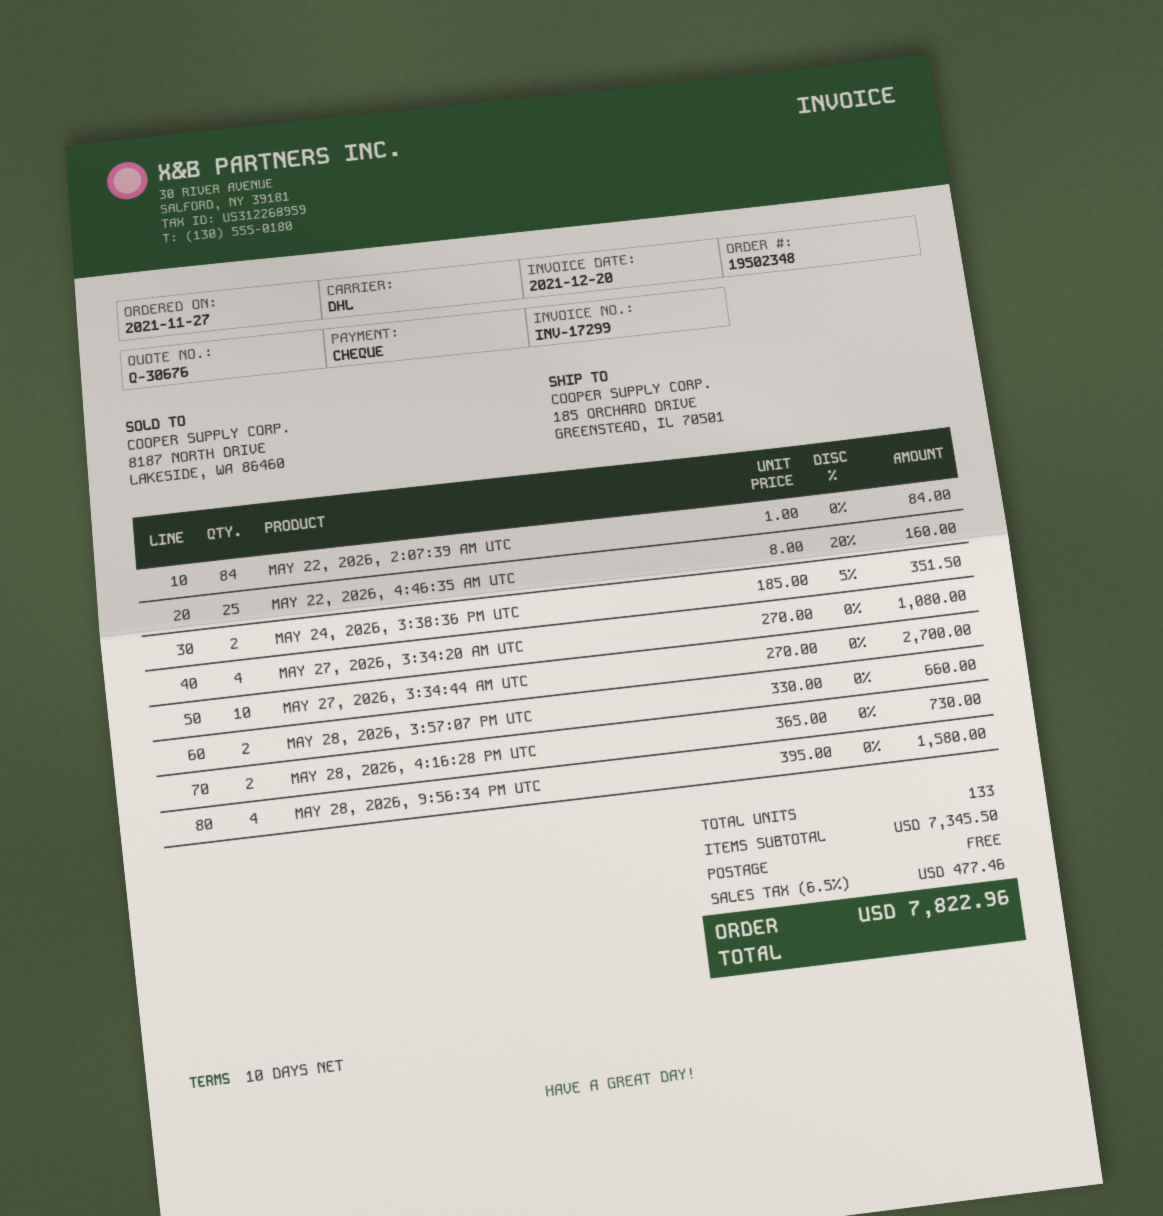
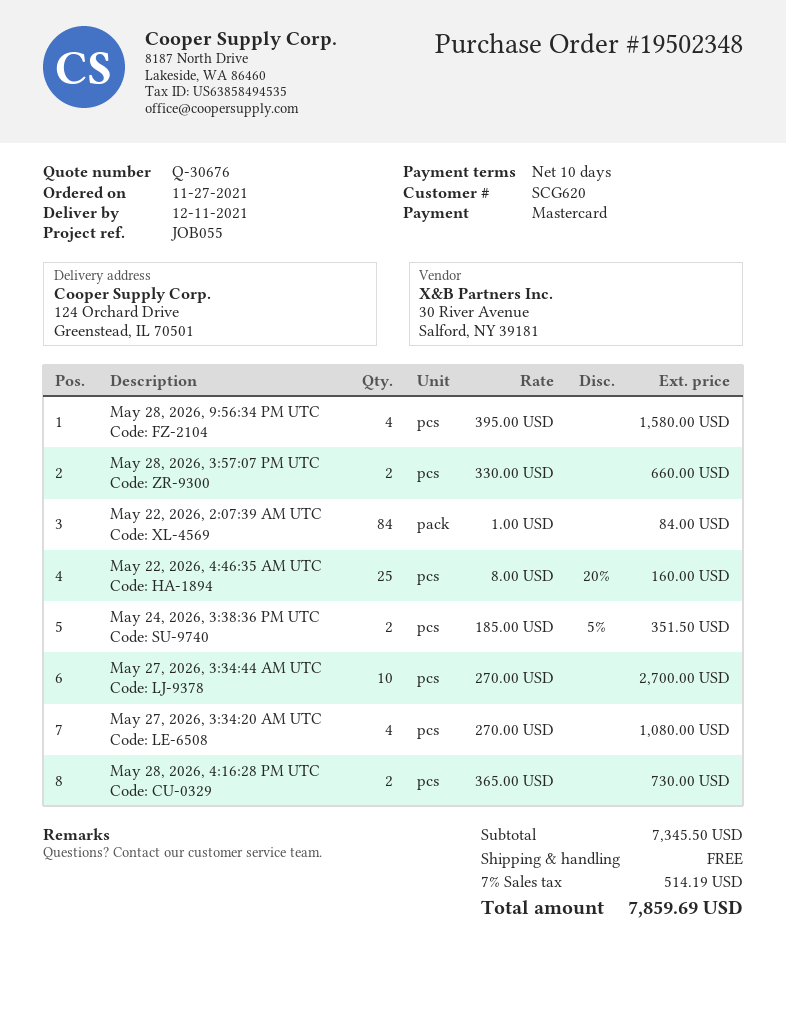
payment method: cheque -> Mastercard
ship to: 185 ORCHARD DRIVE, GREENSTEAD, IL 70501 -> 124 Orchard Drive, Greenstead, IL 70501
tax: 6.5% = 477.46 -> 7% = 514.19
total: 7822.96 -> 7859.69

